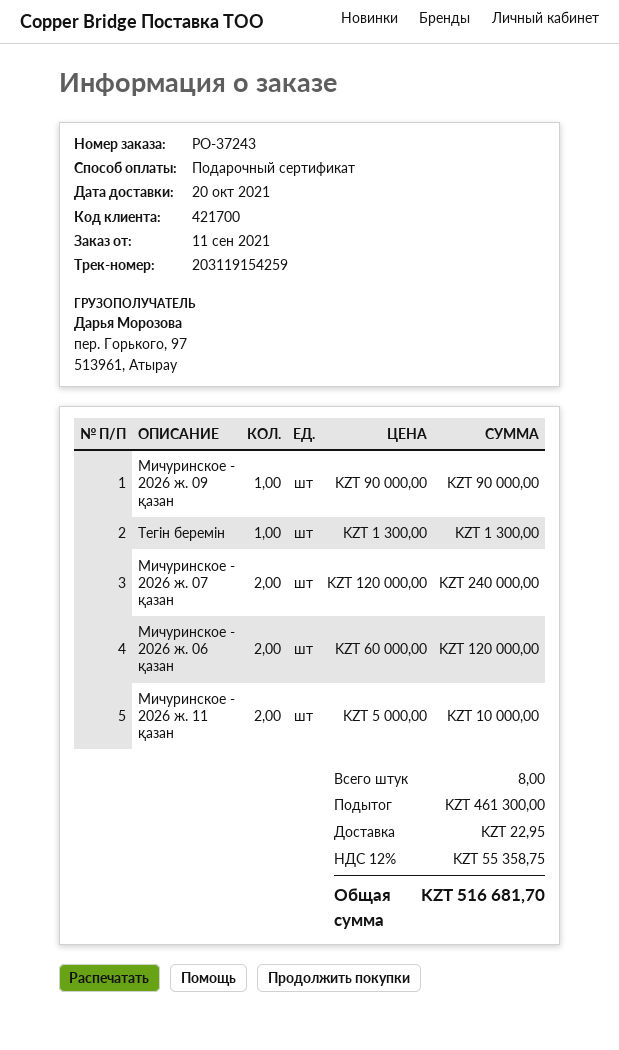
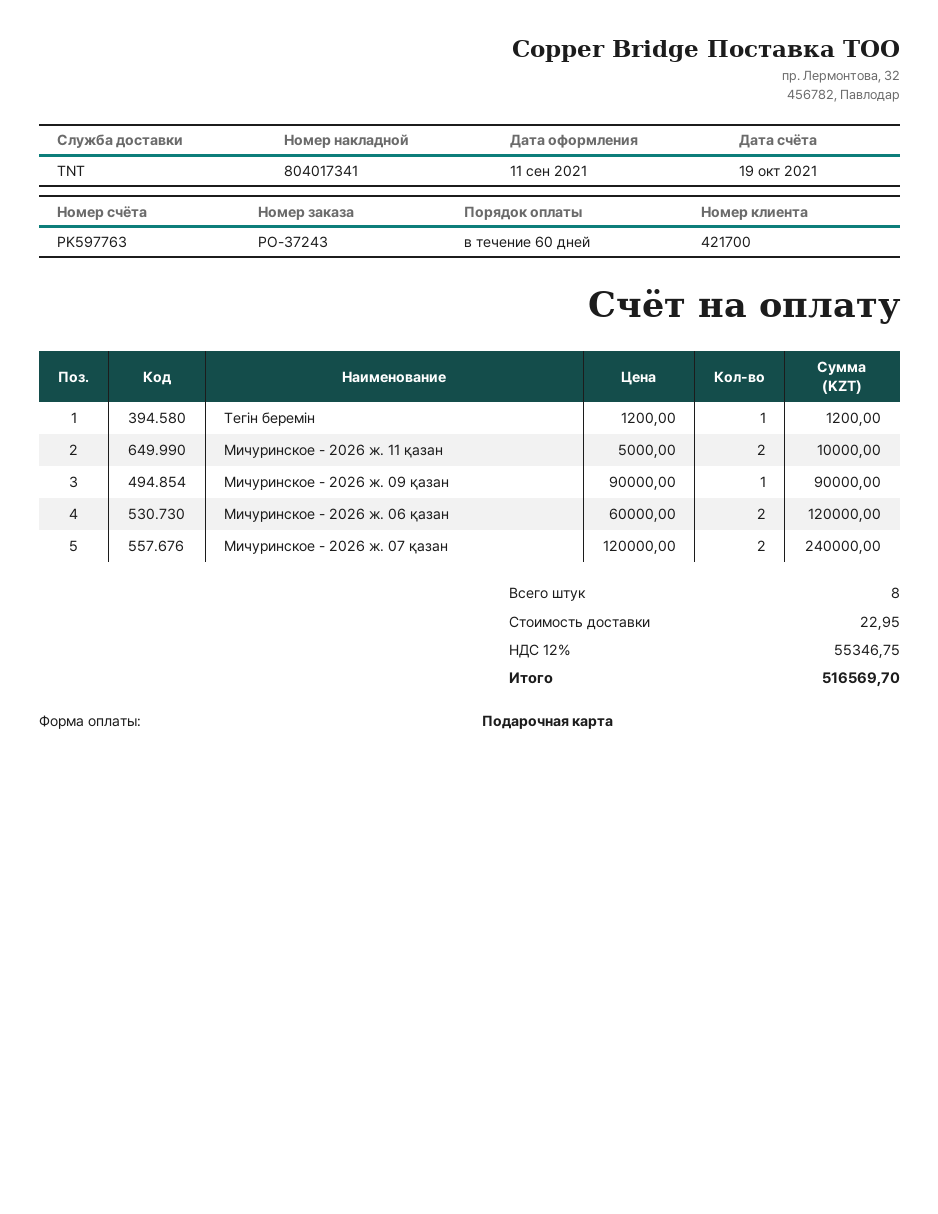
Тегін беремін: 1 x 1300.00 = 1300.00 -> 1 x 1200.00 = 1200.00
tax: 12% = 55358.75 -> 12% = 55346.75
total: 516681.70 -> 516569.70

